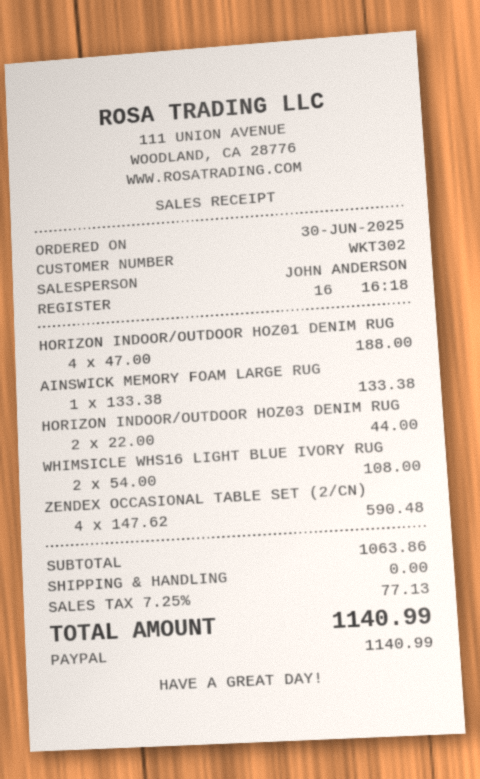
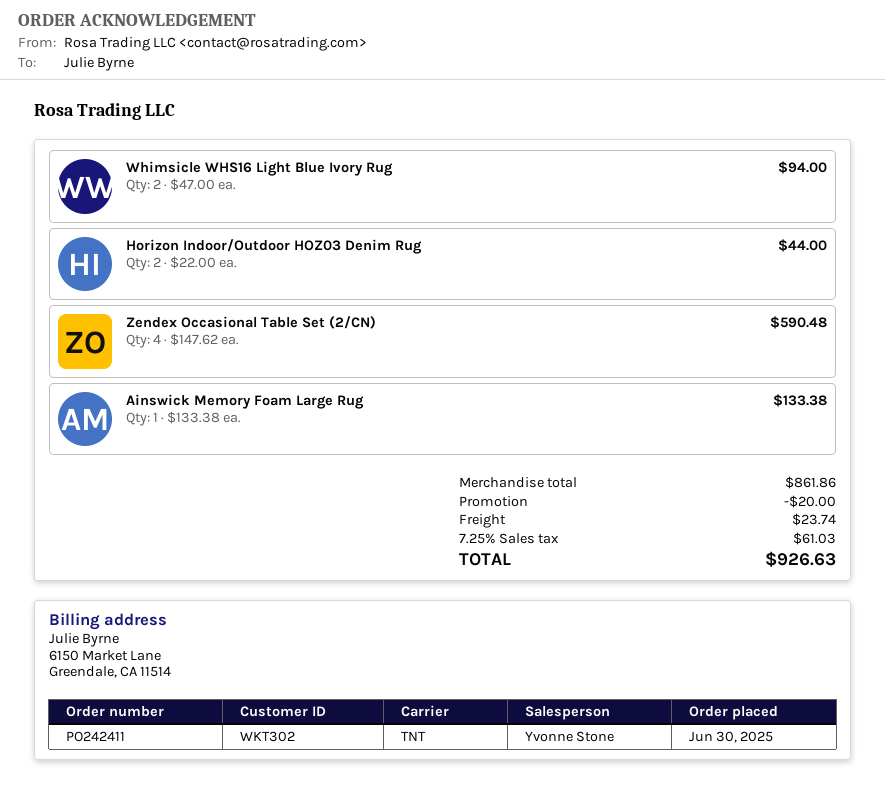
sales rep: JOHN ANDERSON -> Yvonne Stone
HORIZON INDOOR/OUTDOOR HOZ01 DENIM RUG: 4 x 47.00 = 188.00 -> none
WHIMSICLE WHS16 LIGHT BLUE IVORY RUG: 2 x 54.00 = 108.00 -> 2 x 47.00 = 94.00
subtotal: 1063.86 -> 861.86
discount: none -> 20.00
shipping: 0.00 -> 23.74
tax: 7.25% = 77.13 -> 7.25% = 61.03
total: 1140.99 -> 926.63

